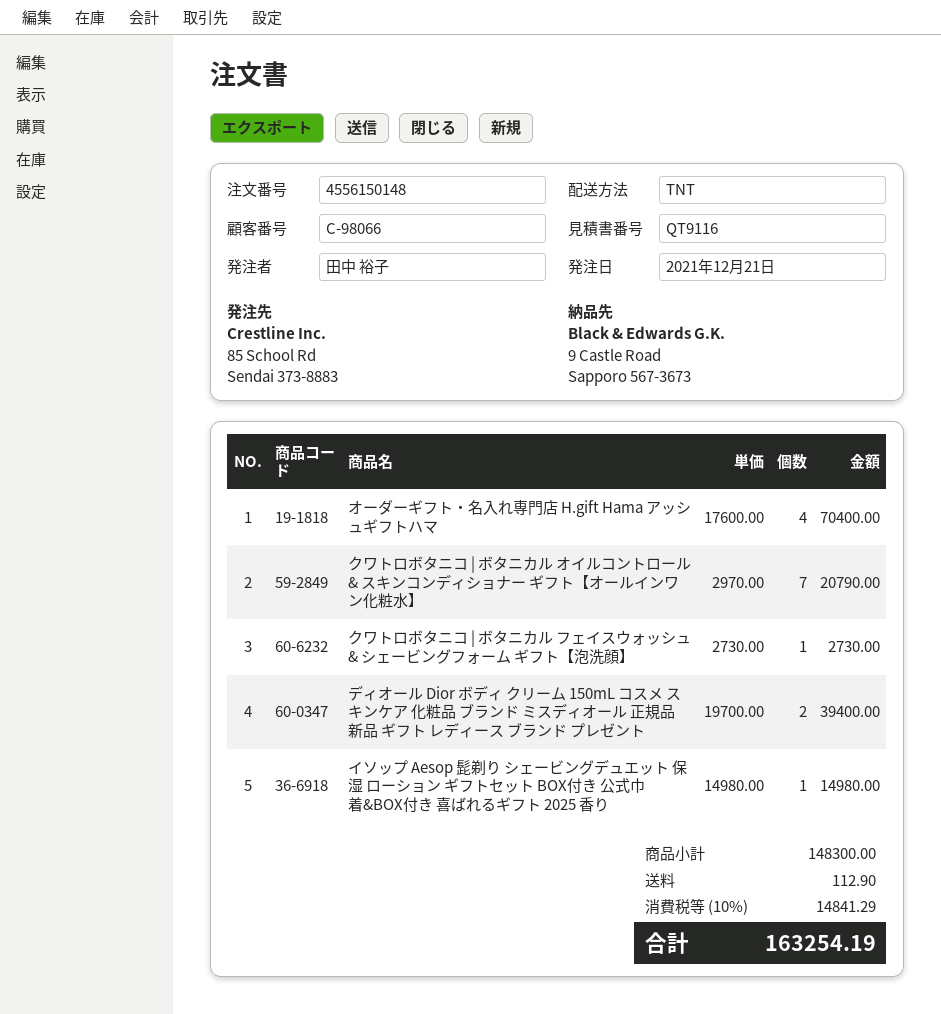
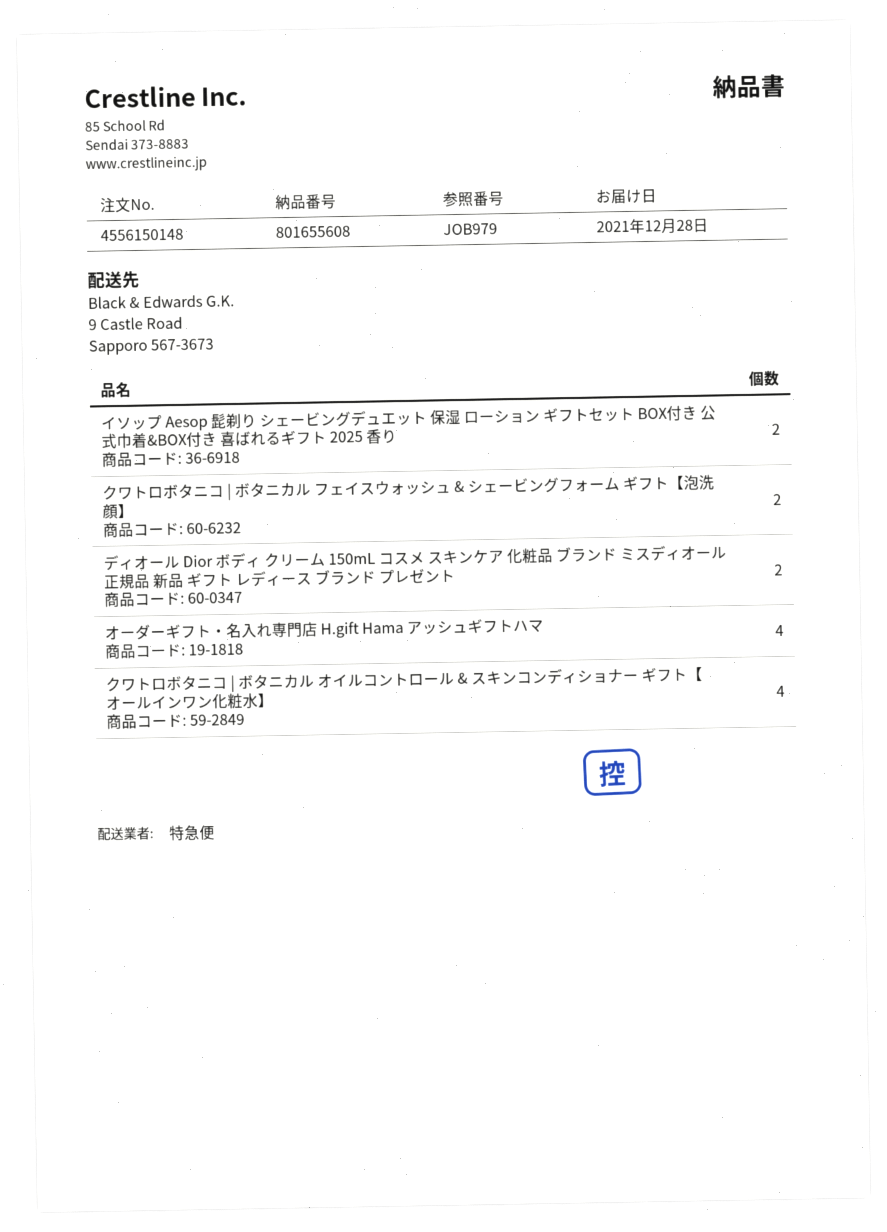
shipping method: TNT -> express
クワトロボタニコ | ボタニカル オイルコントロール & スキンコンディショナー ギフト【オールインワン化粧水】: 7 -> 4
クワトロボタニコ | ボタニカル フェイスウォッシュ & シェービングフォーム ギフト【泡洗顔】: 1 -> 2
イソップ Aesop 髭剃り シェービングデュエット 保湿 ローション ギフトセット BOX付き 公式巾着&BOX付き 喜ばれるギフト 2025 香り: 1 -> 2

